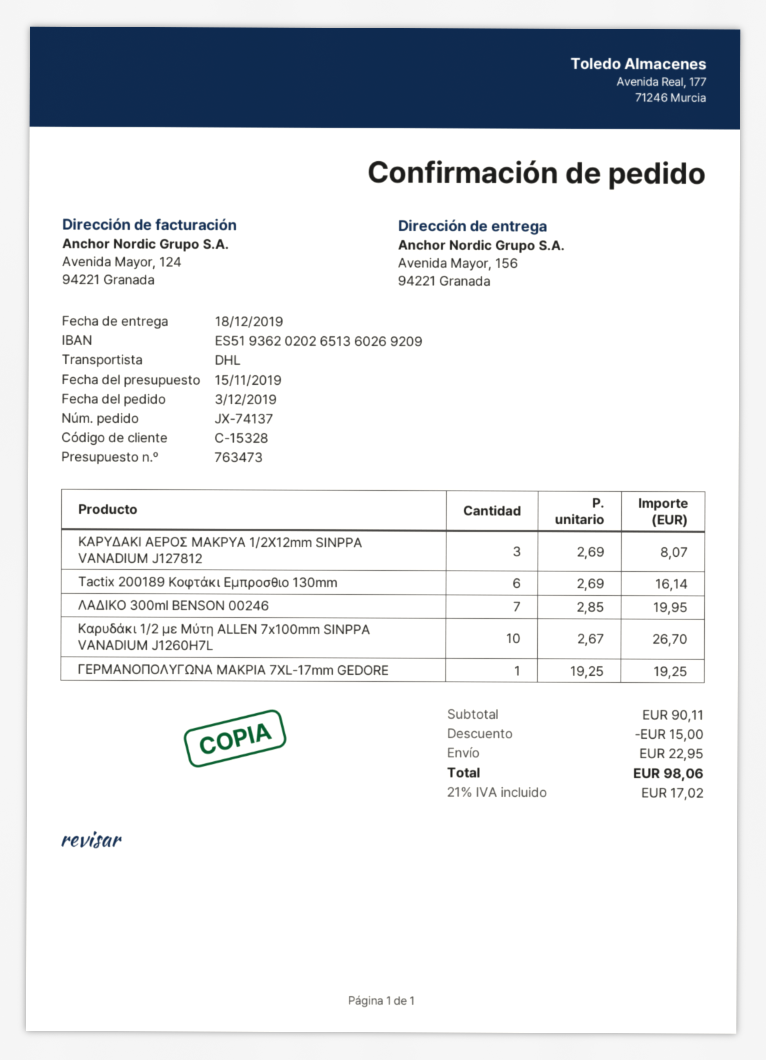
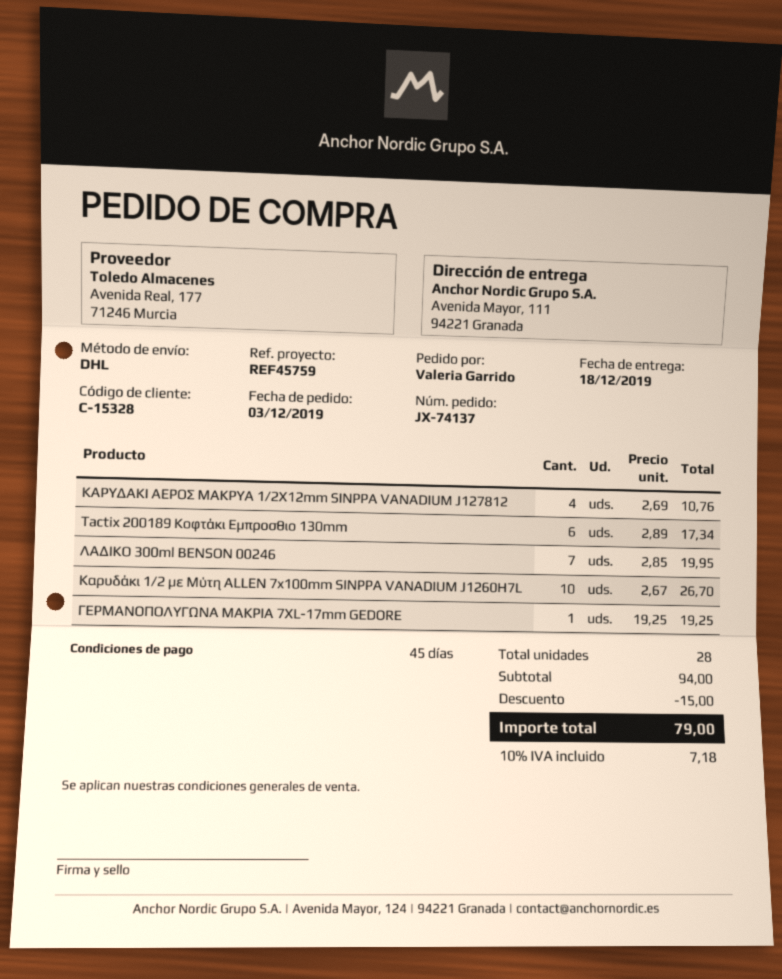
ship to: Avenida Mayor, 156, 94221 Granada -> Avenida Mayor, 111, 94221 Granada
ΚΑΡΥΔΑΚΙ ΑΕΡΟΣ ΜΑΚΡΥΑ 1/2Χ12mm SINPPA VANADIUM J127812: 3 x 2.69 = 8.07 -> 4 x 2.69 = 10.76
Tactix 200189 Κοφτάκι Εμπροσθιο 130mm: 6 x 2.69 = 16.14 -> 6 x 2.89 = 17.34
subtotal: 90.11 -> 94.00
shipping: 22.95 -> none
tax: 21% = 17.02 -> 10% = 7.18
total: 98.06 -> 79.00

